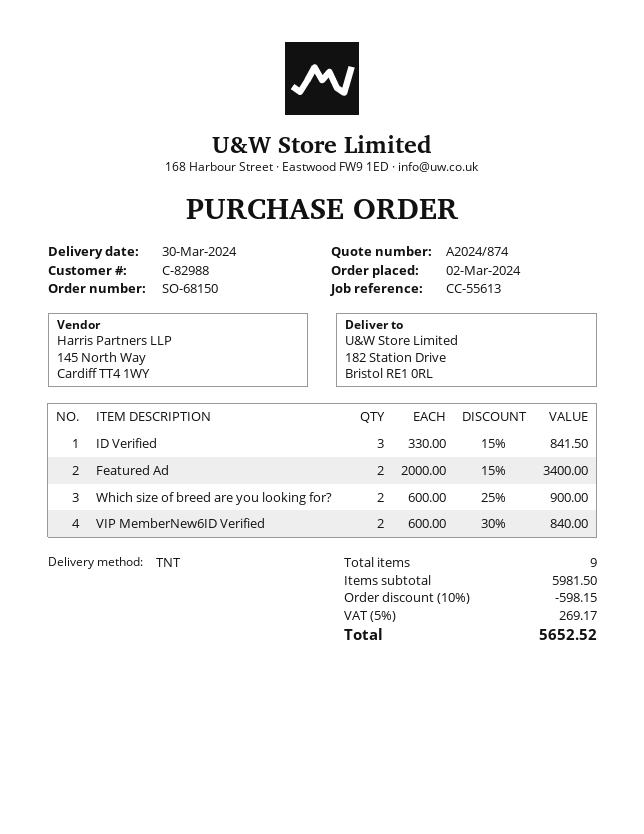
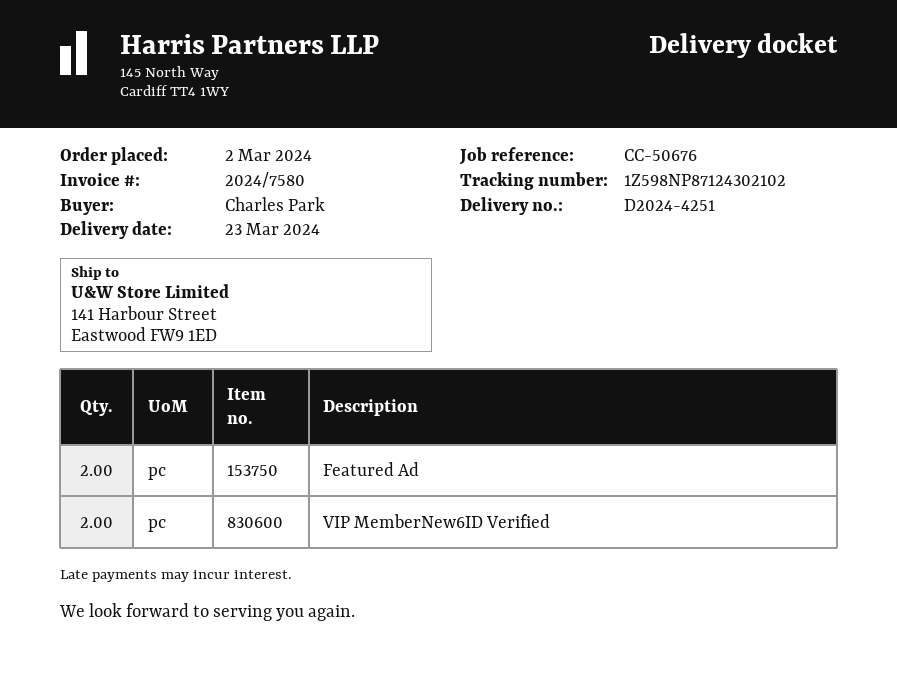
delivery date: 2024-03-30 -> 2024-03-23
reference: CC-55613 -> CC-50676
ship to: 182 Station Drive, Bristol RE1 0RL -> 141 Harbour Street, Eastwood FW9 1ED
ID Verified: 3 -> none
Which size of breed are you looking for?: 2 -> none

